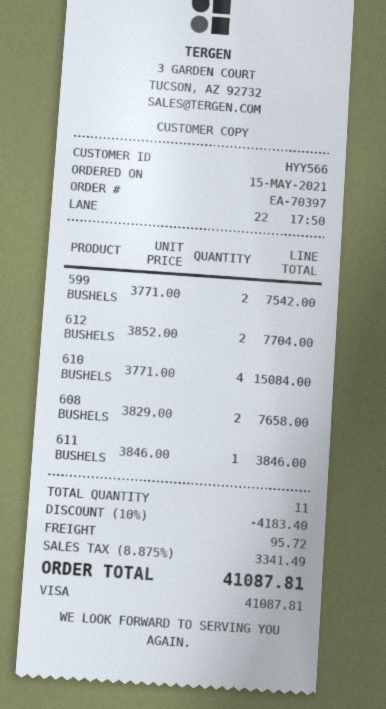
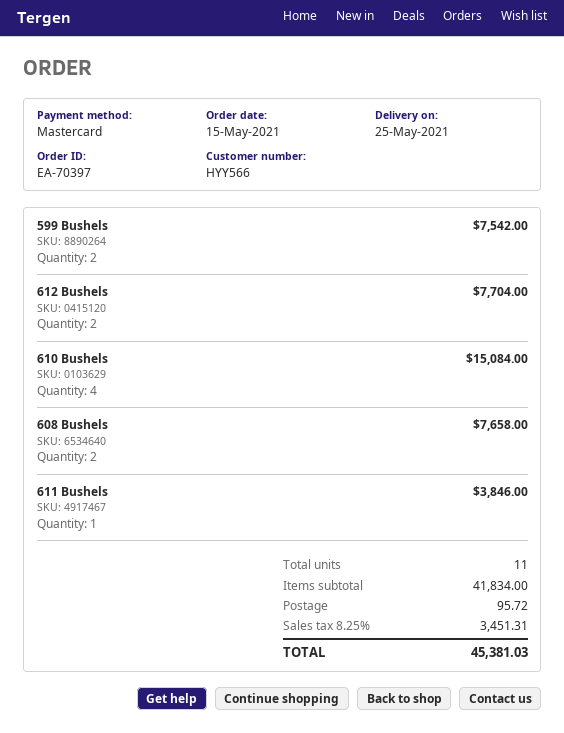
payment method: Visa -> Mastercard
discount: 10% = 4183.40 -> none
tax: 8.875% = 3341.49 -> 8.25% = 3451.31
total: 41087.81 -> 45381.03

